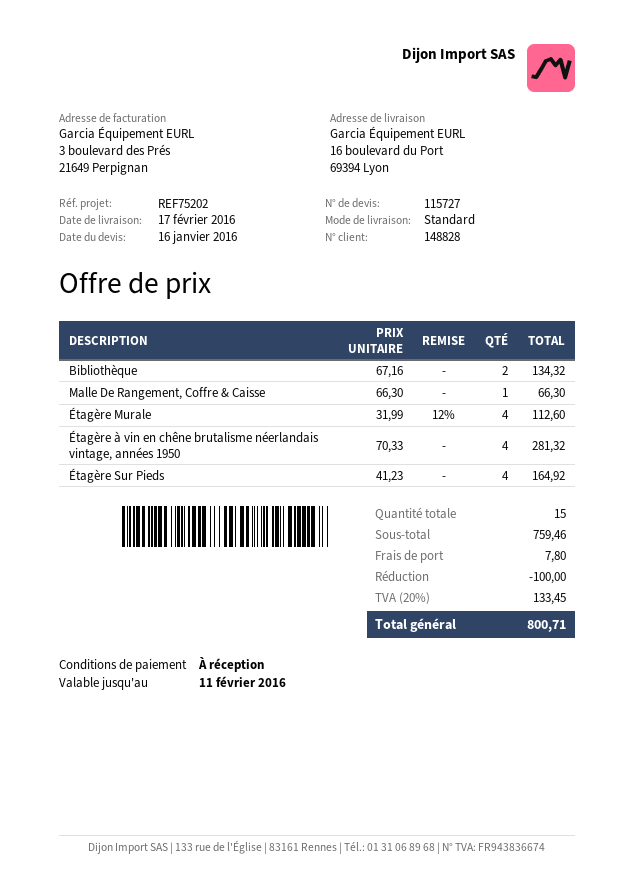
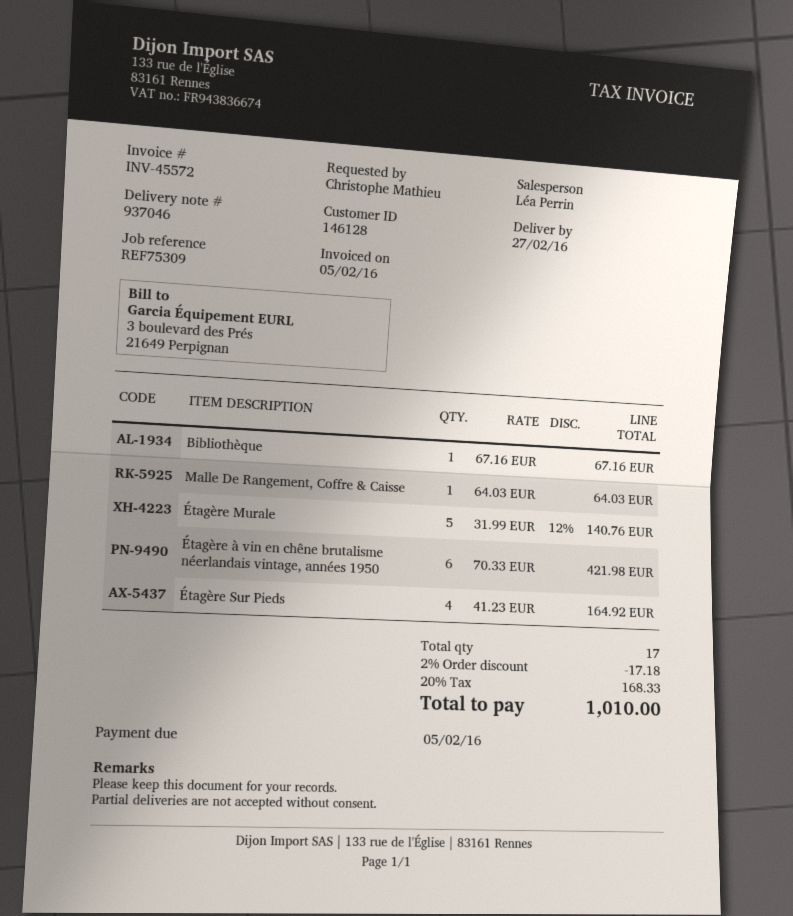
delivery date: 2016-02-17 -> 2016-02-27
customer number: 148828 -> 146128
reference: REF75202 -> REF75309
Bibliothèque: 2 x 67.16 = 134.32 -> 1 x 67.16 = 67.16
Malle De Rangement, Coffre & Caisse: 1 x 66.30 = 66.30 -> 1 x 64.03 = 64.03
Étagère Murale: 4 x 31.99 - 12% = 112.60 -> 5 x 31.99 - 12% = 140.76
Étagère à vin en chêne brutalisme néerlandais vintage, années 1950: 4 x 70.33 = 281.32 -> 6 x 70.33 = 421.98
total quantity: 15 -> 17
discount: 100.00 -> 17.18
shipping: 7.80 -> none
tax: 20% = 133.45 -> 20% = 168.33
total: 800.71 -> 1010.00

